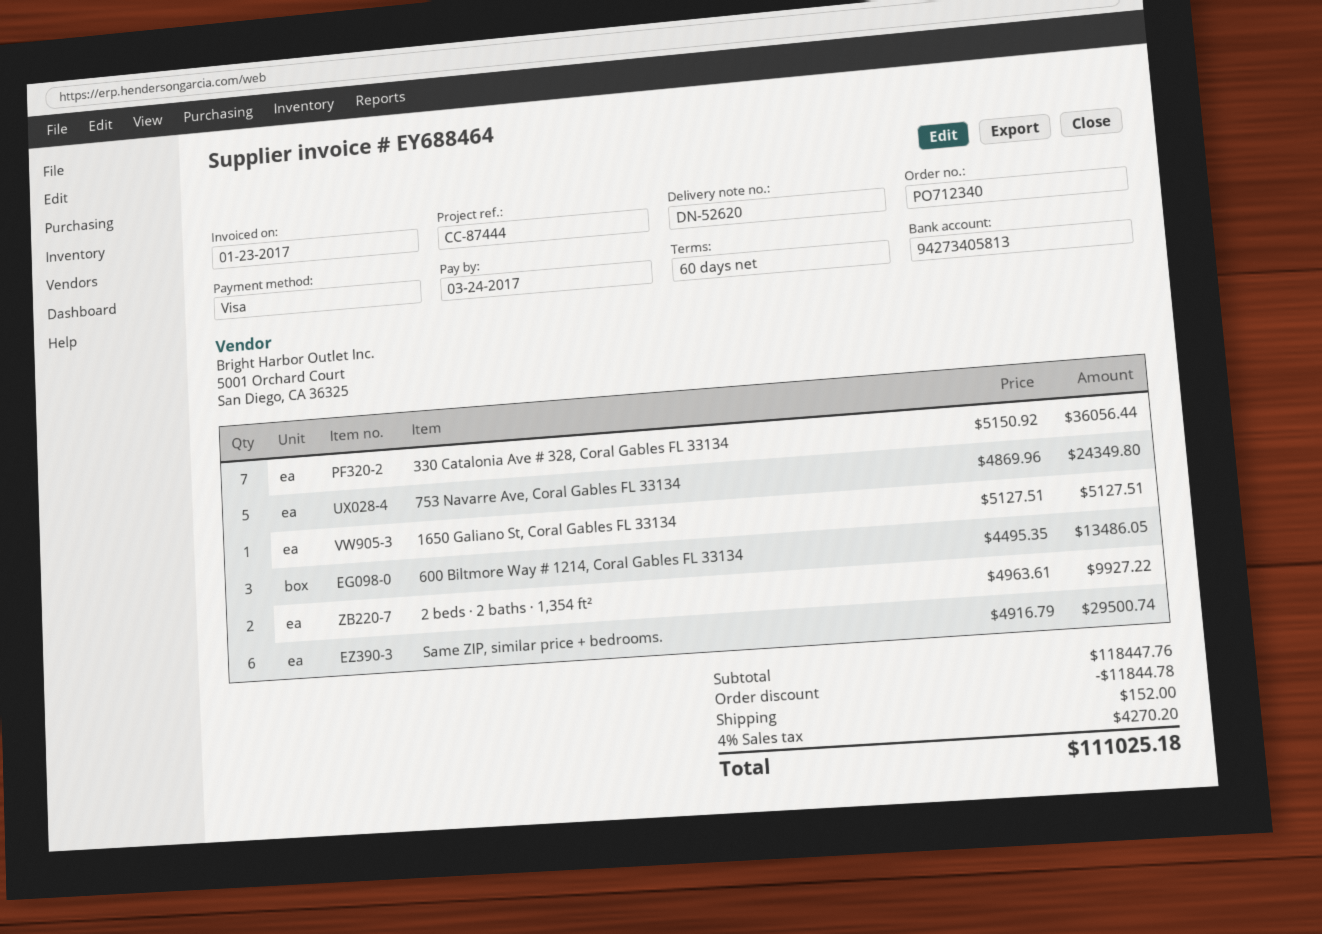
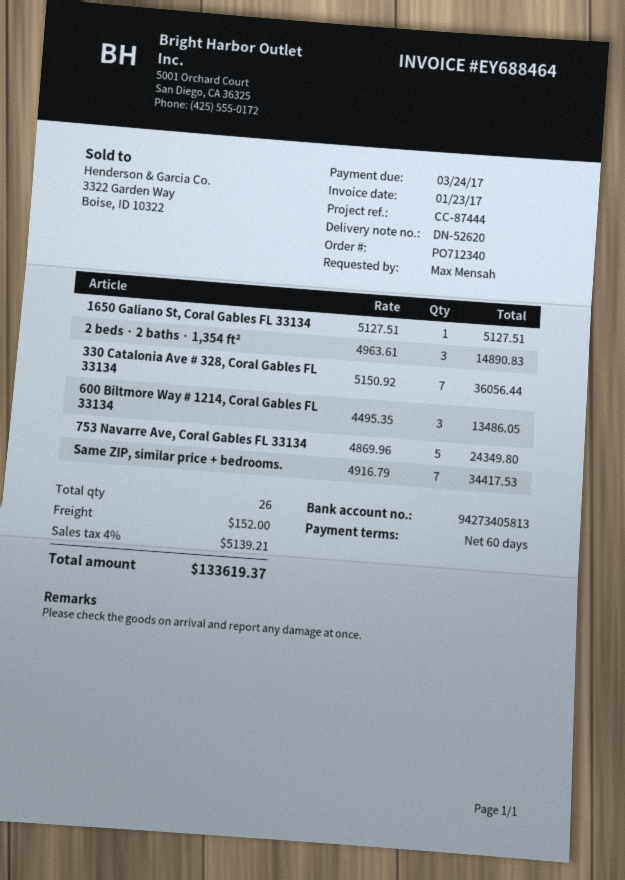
2 beds · 2 baths · 1,354 ft²: 2 x 4963.61 = 9927.22 -> 3 x 4963.61 = 14890.83
Same ZIP, similar price + bedrooms.: 6 x 4916.79 = 29500.74 -> 7 x 4916.79 = 34417.53
discount: 11844.78 -> none
tax: 4% = 4270.20 -> 4% = 5139.21
total: 111025.18 -> 133619.37

